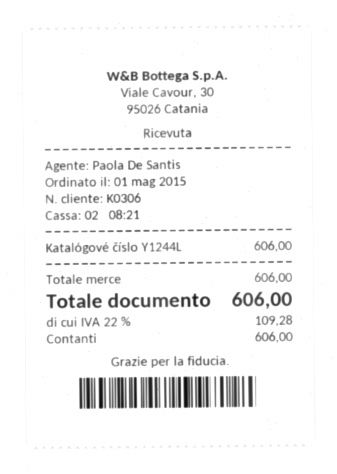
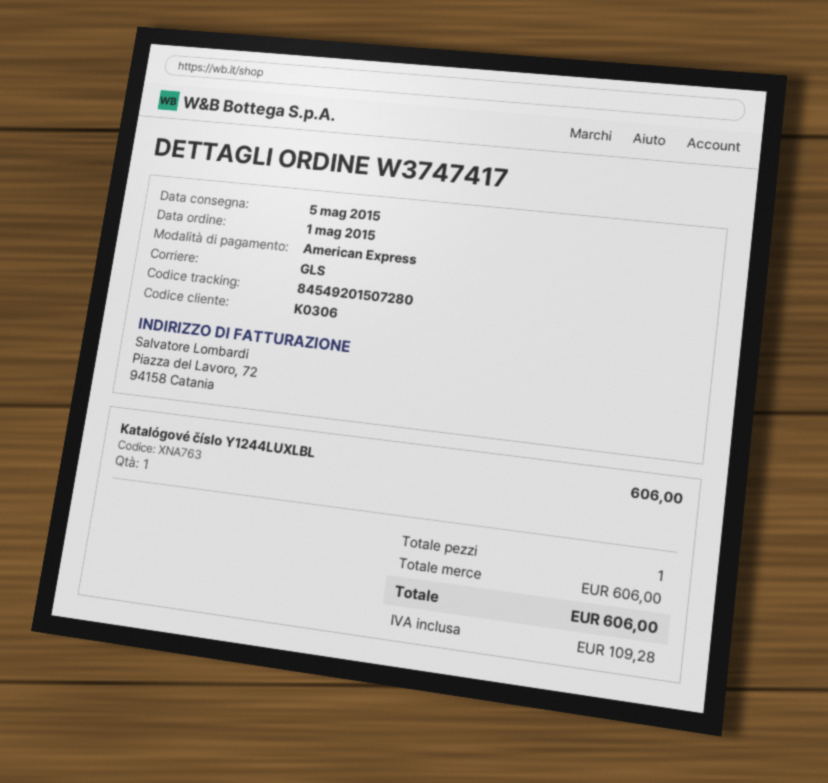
payment method: cash -> American Express

